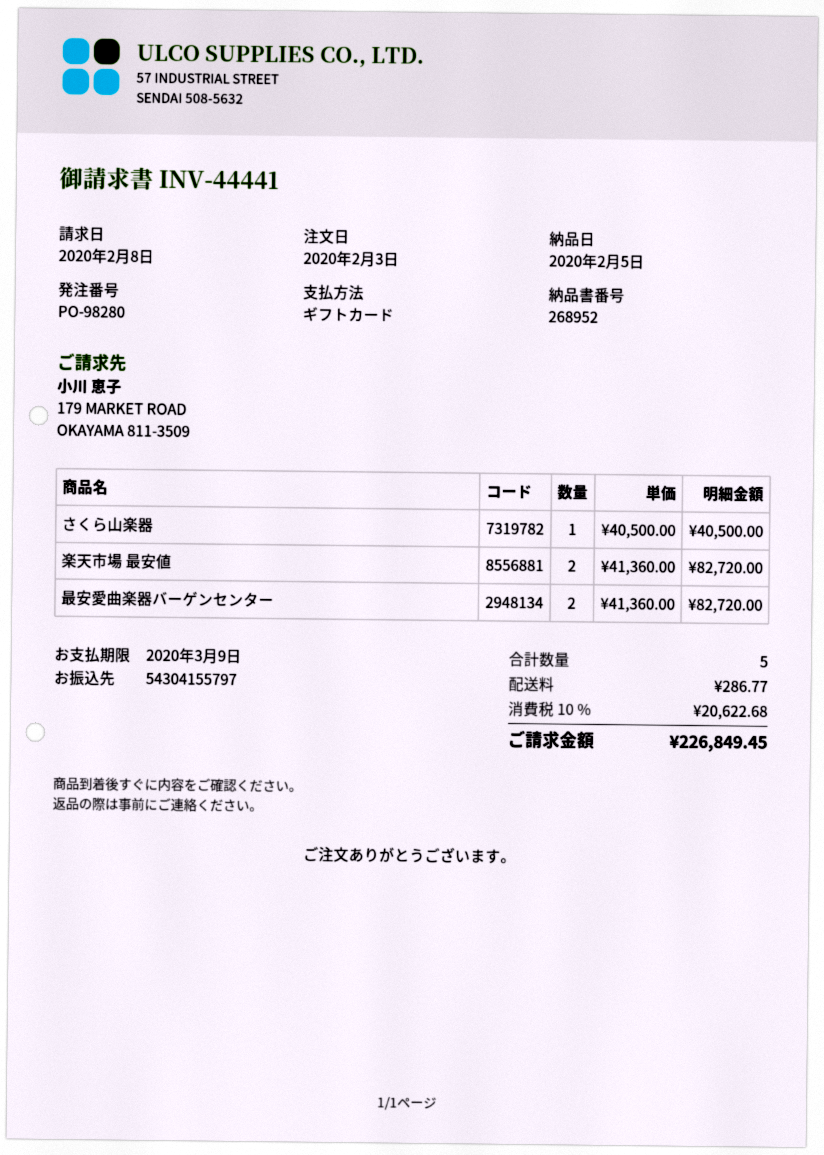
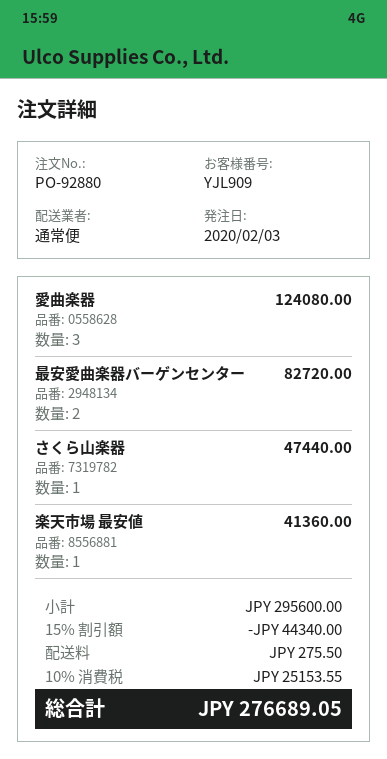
order number: PO-98280 -> PO-92880
さくら山楽器: 1 for 40500.00 -> 1 for 47440.00
楽天市場 最安値: 2 for 82720.00 -> 1 for 41360.00
愛曲楽器: none -> 3 for 124080.00
discount: none -> 15% = 44340.00
shipping: 286.77 -> 275.50
tax: 10% = 20622.68 -> 10% = 25153.55
total: 226849.45 -> 276689.05

